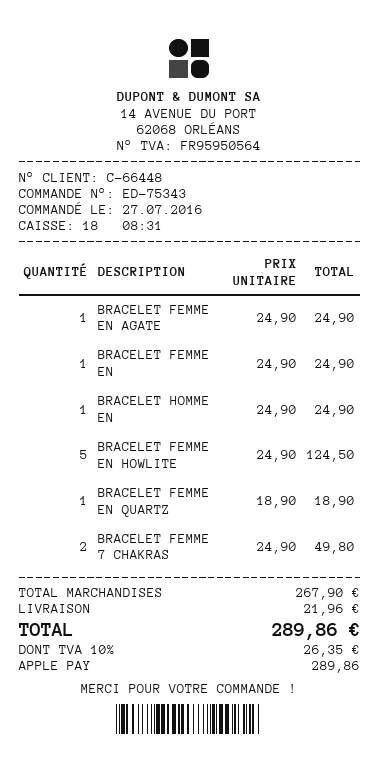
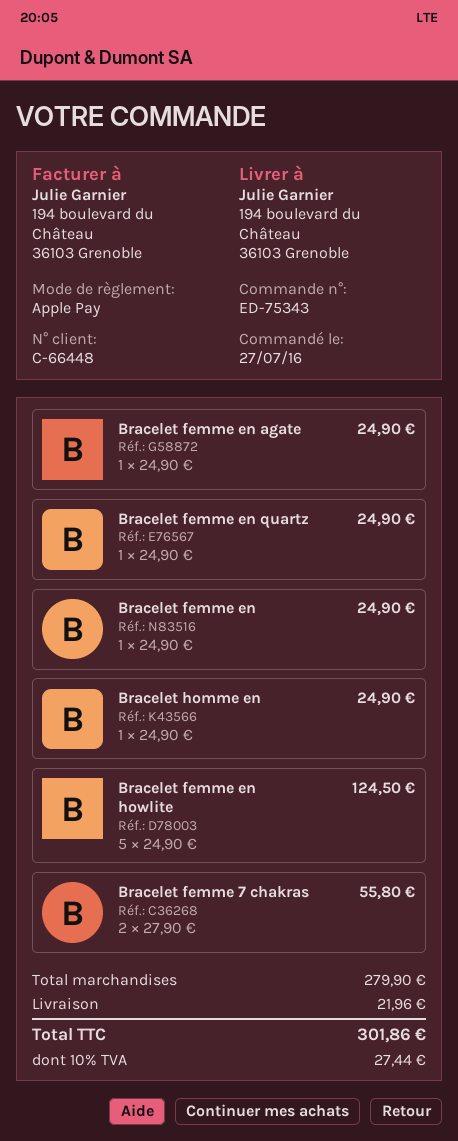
BRACELET FEMME EN QUARTZ: 1 x 18.90 = 18.90 -> 1 x 24.90 = 24.90
BRACELET FEMME 7 CHAKRAS: 2 x 24.90 = 49.80 -> 2 x 27.90 = 55.80
subtotal: 267.90 -> 279.90
tax: 10% = 26.35 -> 10% = 27.44
total: 289.86 -> 301.86

